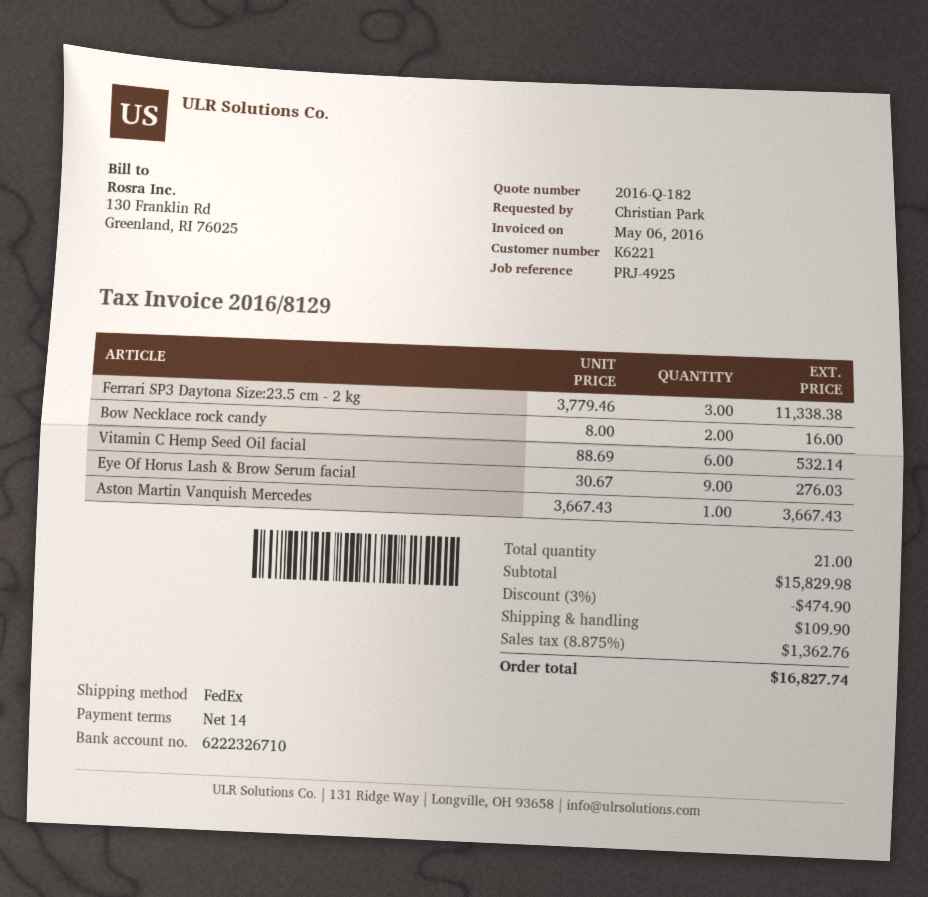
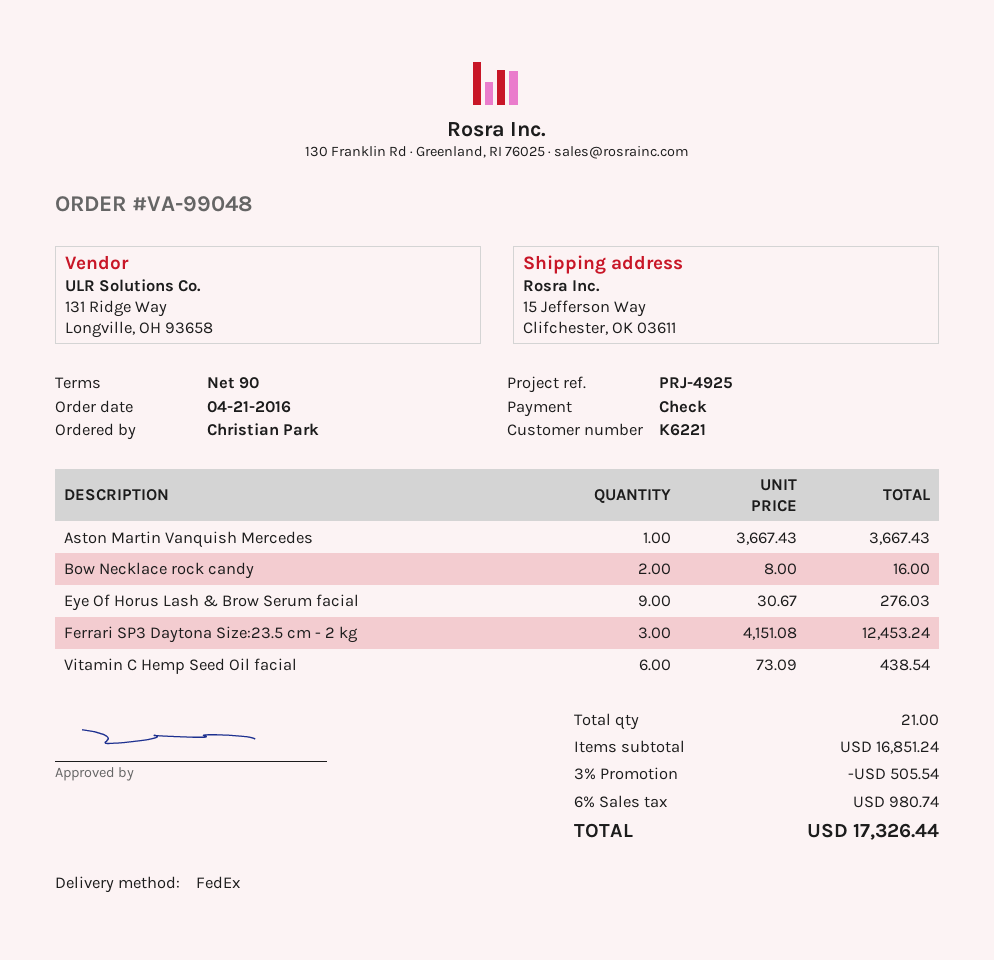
payment terms: 14 days -> 90 days
Ferrari SP3 Daytona Size:23.5 cm - 2 kg: 3 x 3779.46 = 11338.38 -> 3 x 4151.08 = 12453.24
Vitamin C Hemp Seed Oil facial: 6 x 88.69 = 532.14 -> 6 x 73.09 = 438.54
subtotal: 15829.98 -> 16851.24
discount: 3% = 474.90 -> 3% = 505.54
shipping: 109.90 -> none
tax: 8.875% = 1362.76 -> 6% = 980.74
total: 16827.74 -> 17326.44

